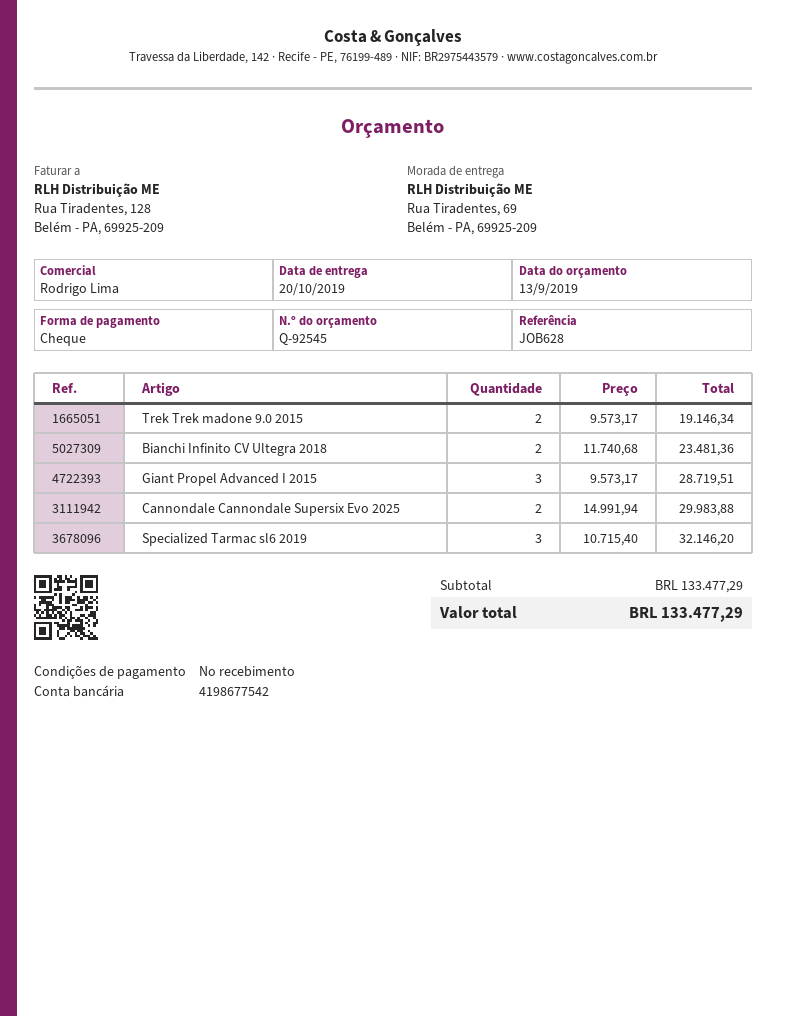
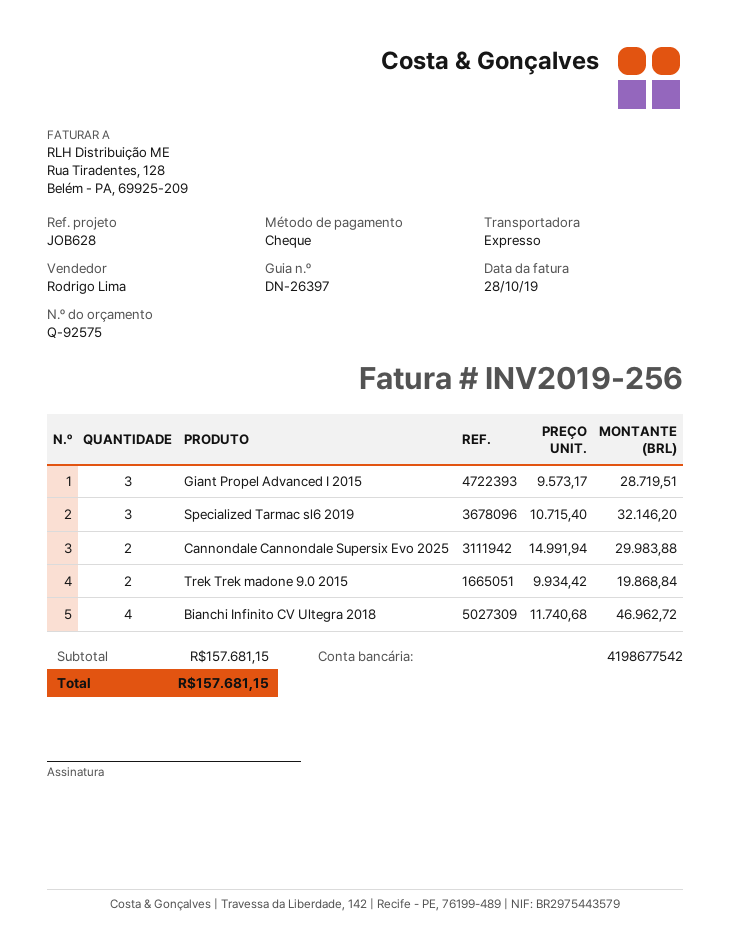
quote number: Q-92545 -> Q-92575
Trek Trek madone 9.0 2015: 2 x 9573.17 = 19146.34 -> 2 x 9934.42 = 19868.84
Bianchi Infinito CV Ultegra 2018: 2 x 11740.68 = 23481.36 -> 4 x 11740.68 = 46962.72
subtotal: 133477.29 -> 157681.15
total: 133477.29 -> 157681.15

